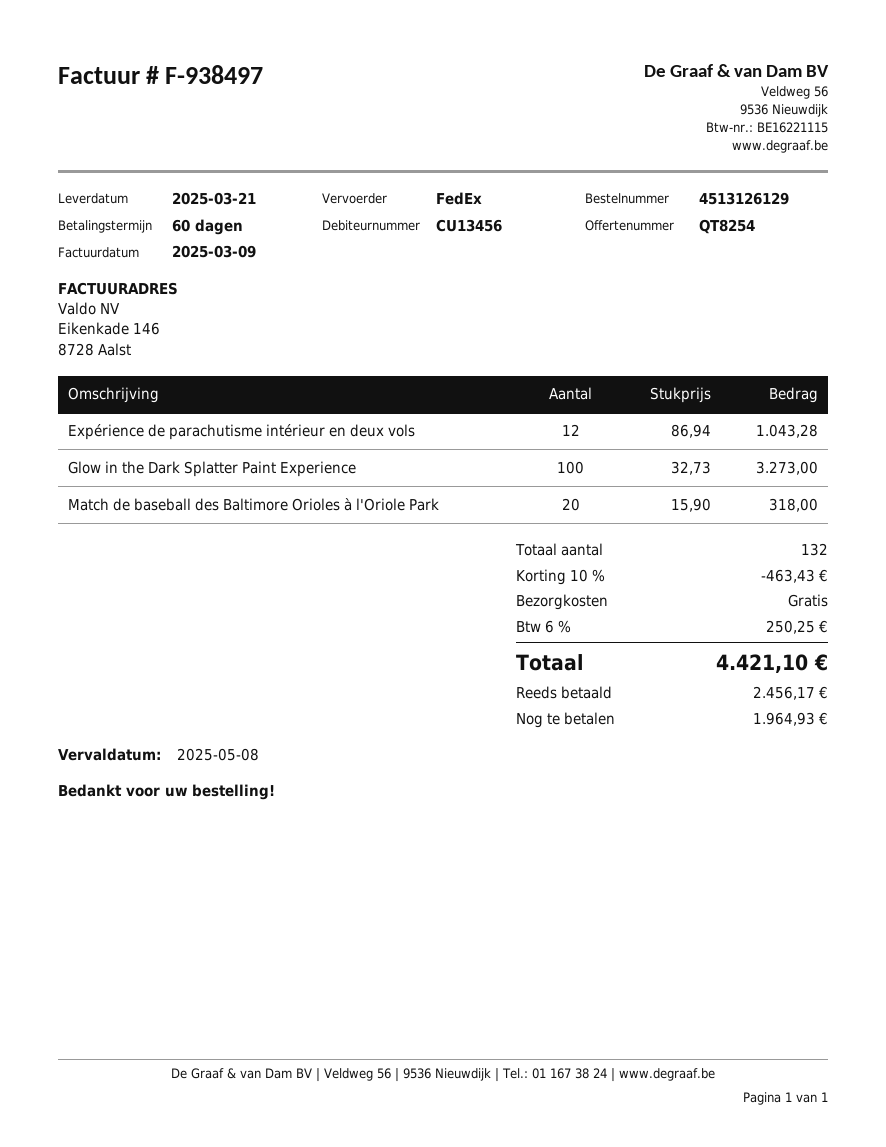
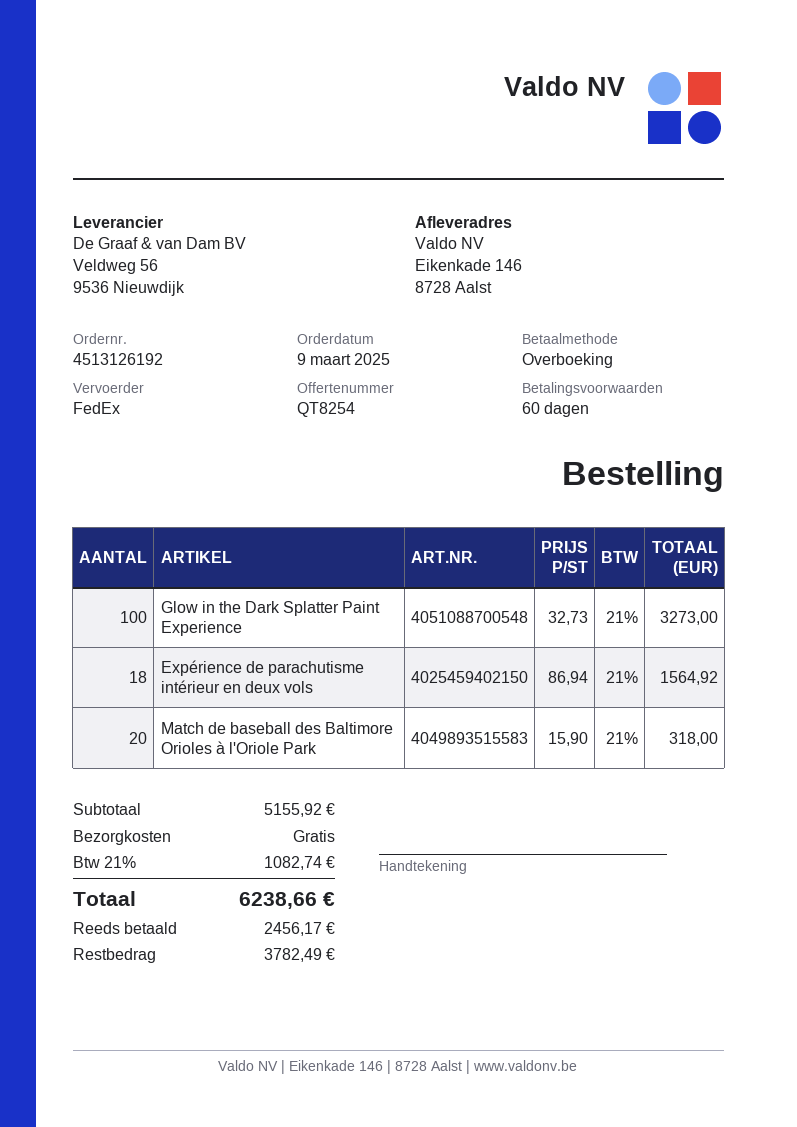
order number: 4513126129 -> 4513126192
Expérience de parachutisme intérieur en deux vols: 12 x 86.94 = 1043.28 -> 18 x 86.94 = 1564.92
discount: 10% = 463.43 -> none
tax: 6% = 250.25 -> 21% = 1082.74
total: 4421.10 -> 6238.66
balance: 1964.93 -> 3782.49

